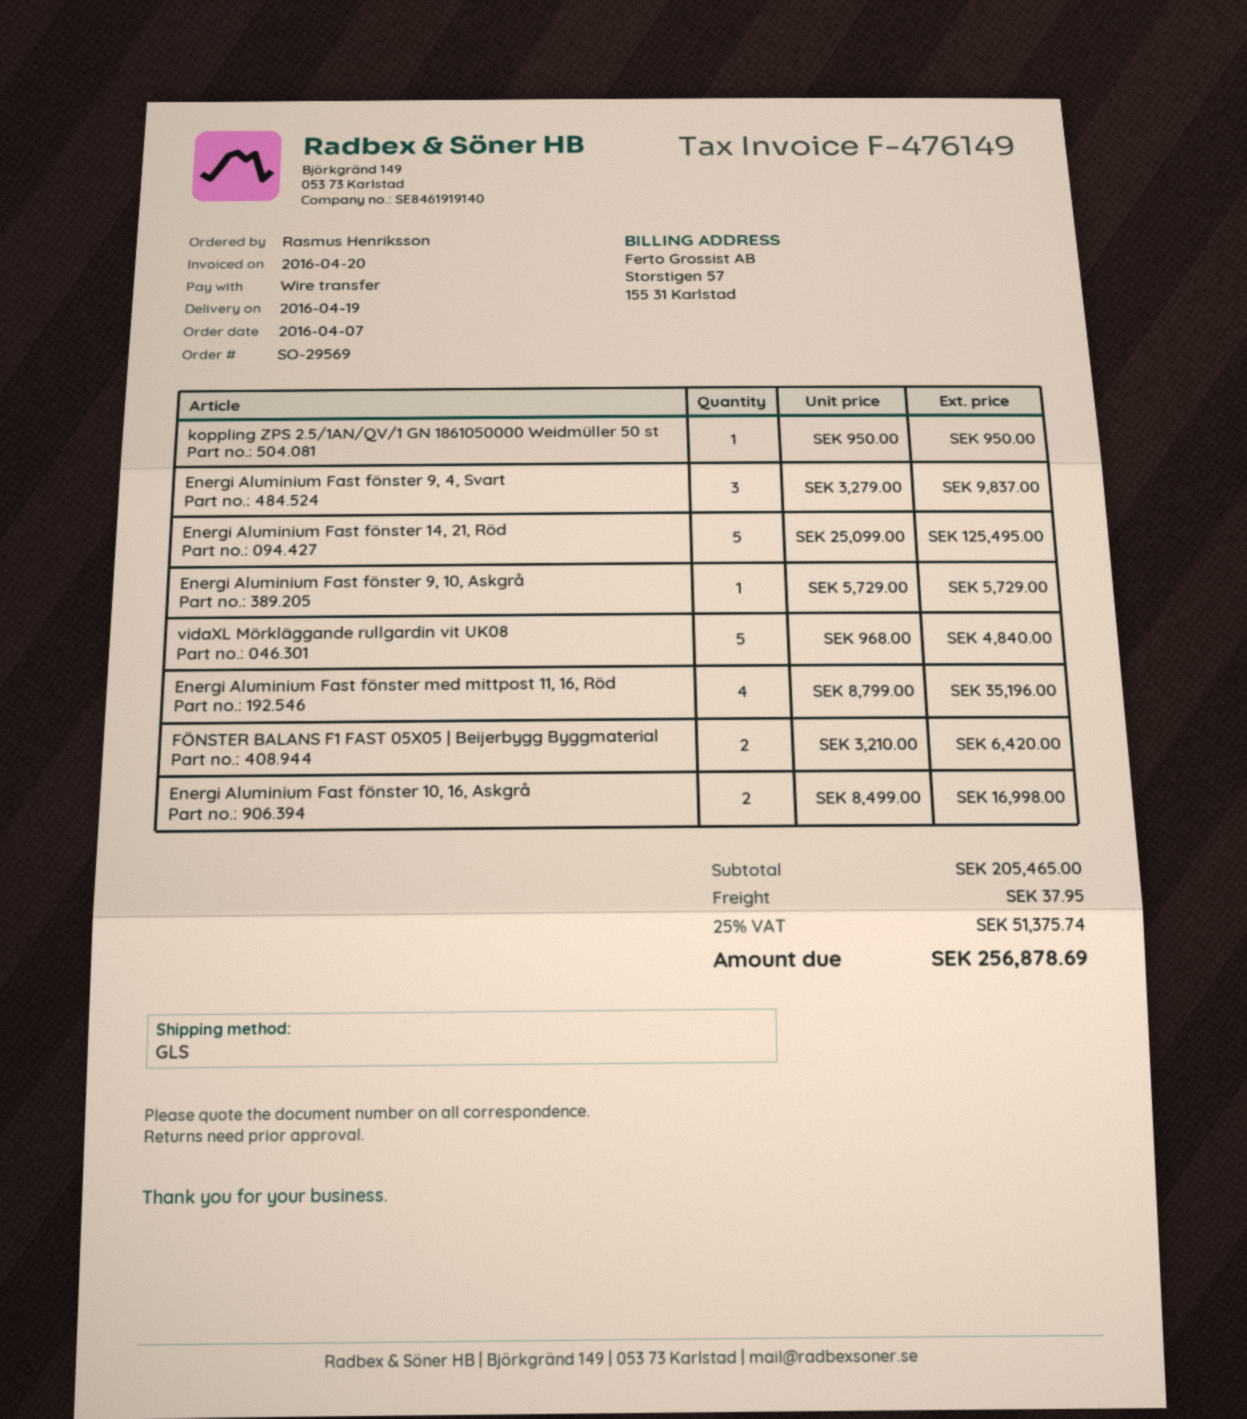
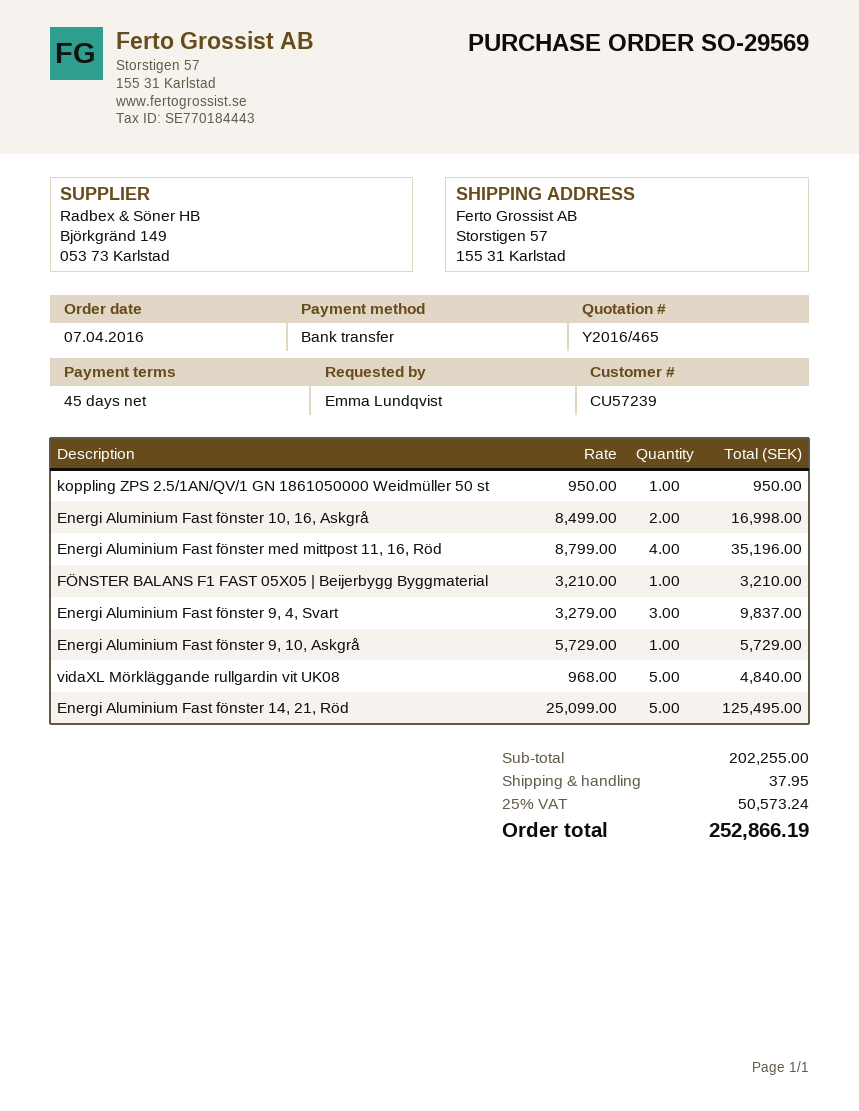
ordered by: Rasmus Henriksson -> Emma Lundqvist
FÖNSTER BALANS F1 FAST 05X05 | Beijerbygg Byggmaterial: 2 x 3210.00 = 6420.00 -> 1 x 3210.00 = 3210.00
subtotal: 205465.00 -> 202255.00
tax: 25% = 51375.74 -> 25% = 50573.24
total: 256878.69 -> 252866.19

